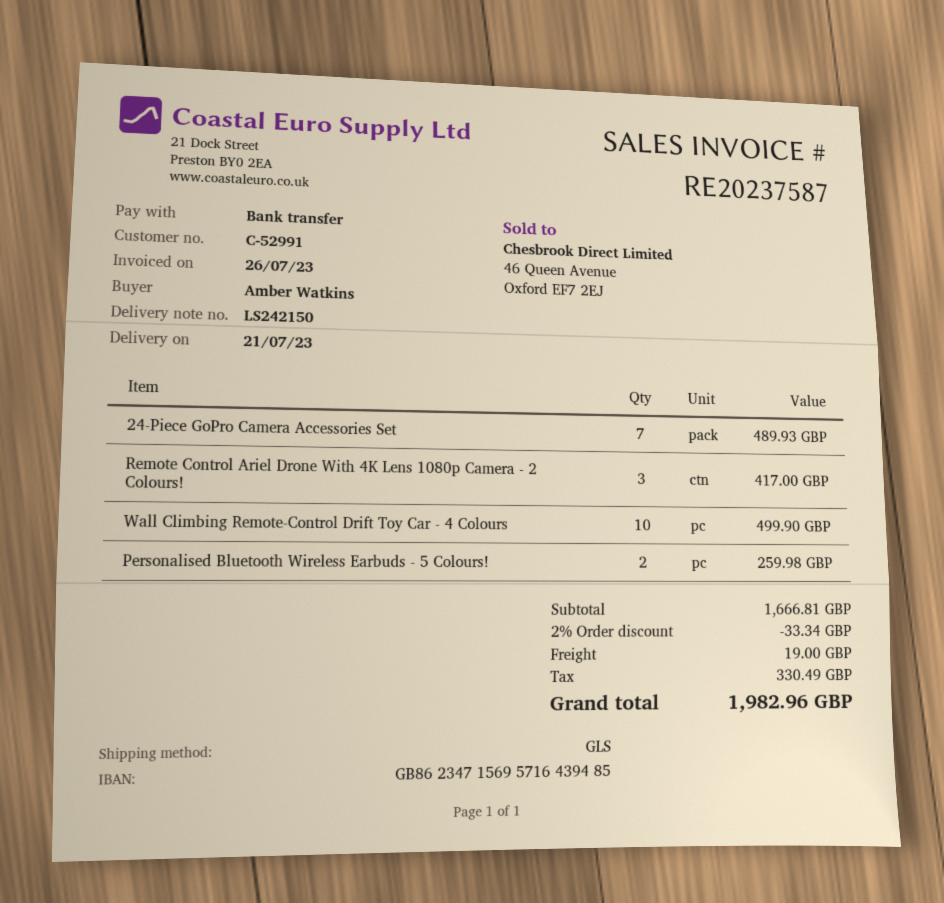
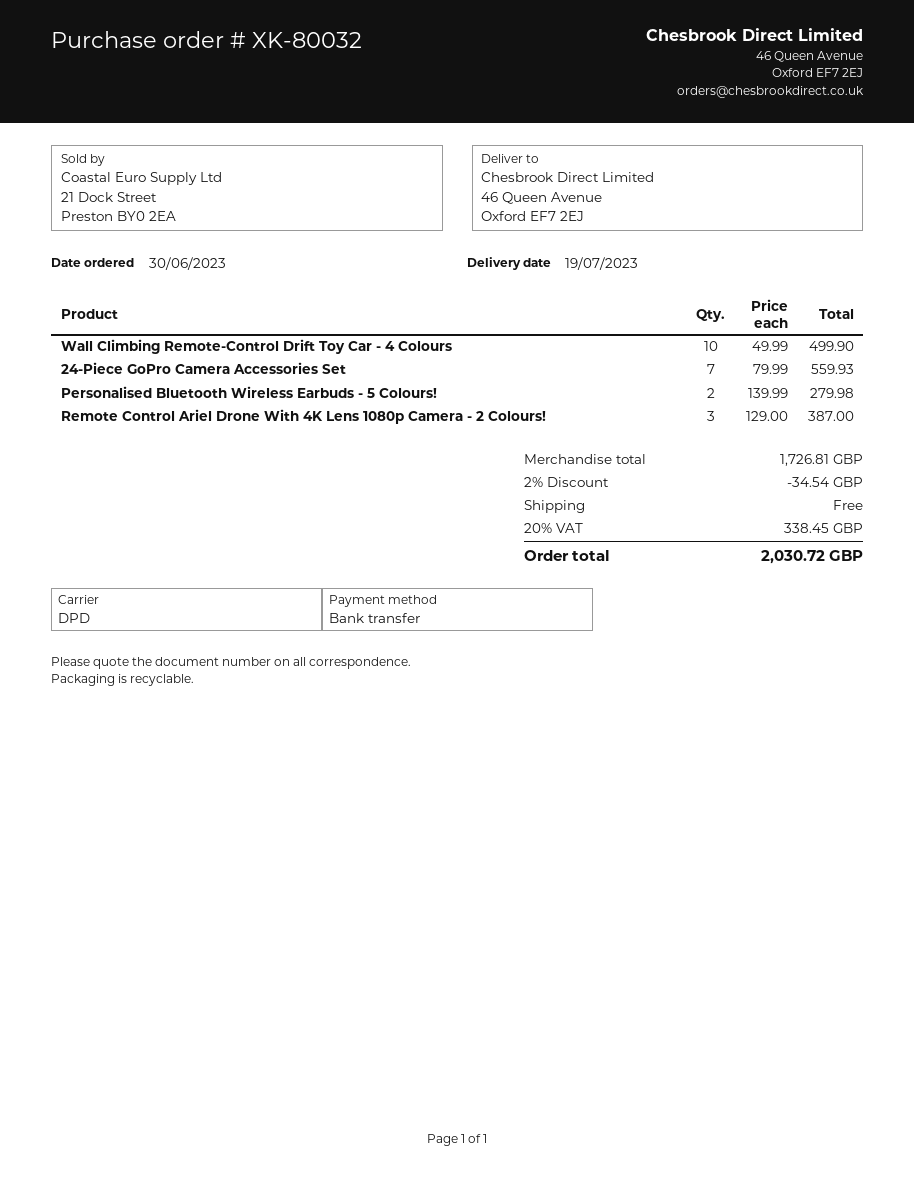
delivery date: 2023-07-21 -> 2023-07-19
shipping method: GLS -> DPD
24-Piece GoPro Camera Accessories Set: 7 for 489.93 -> 7 for 559.93
Remote Control Ariel Drone With 4K Lens 1080p Camera - 2 Colours!: 3 for 417.00 -> 3 for 387.00
Personalised Bluetooth Wireless Earbuds - 5 Colours!: 2 for 259.98 -> 2 for 279.98
subtotal: 1666.81 -> 1726.81
discount: 2% = 33.34 -> 2% = 34.54
shipping: 19.00 -> 0.00
tax: 330.49 -> 338.45
total: 1982.96 -> 2030.72

